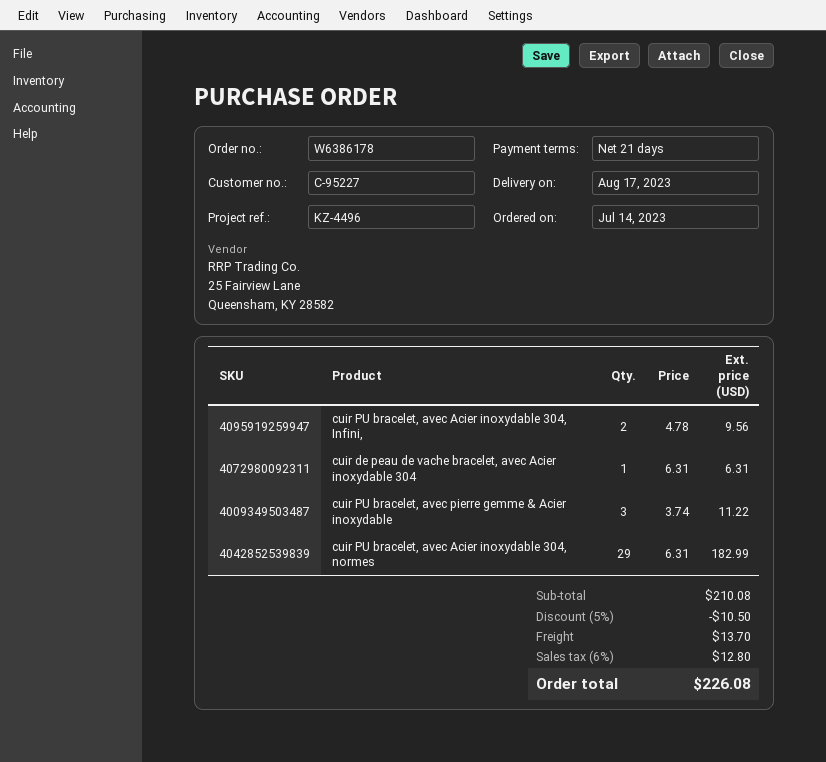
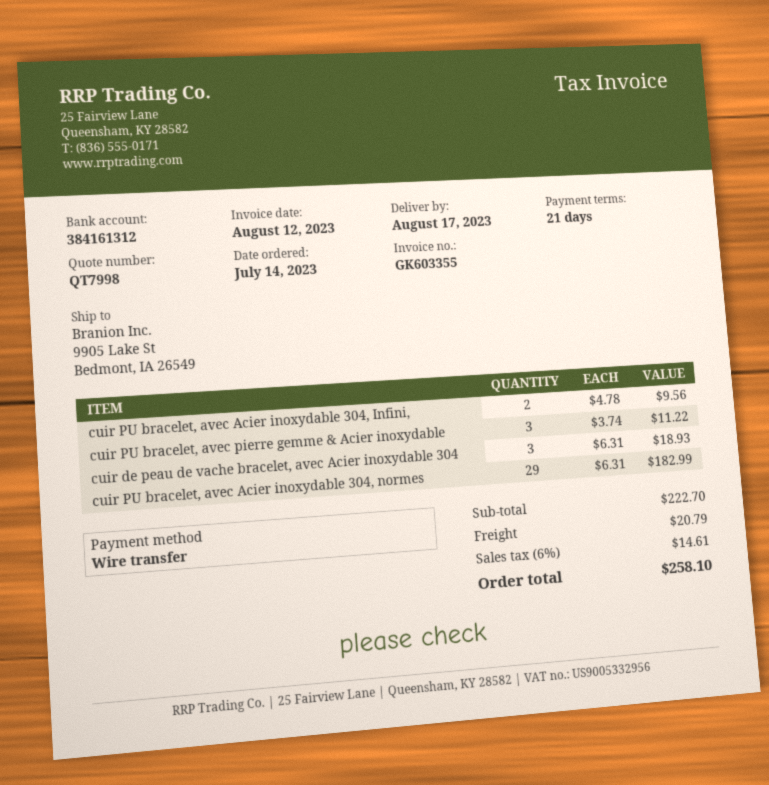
cuir de peau de vache bracelet, avec Acier inoxydable 304: 1 x 6.31 = 6.31 -> 3 x 6.31 = 18.93
subtotal: 210.08 -> 222.70
discount: 5% = 10.50 -> none
shipping: 13.70 -> 20.79
tax: 6% = 12.80 -> 6% = 14.61
total: 226.08 -> 258.10

